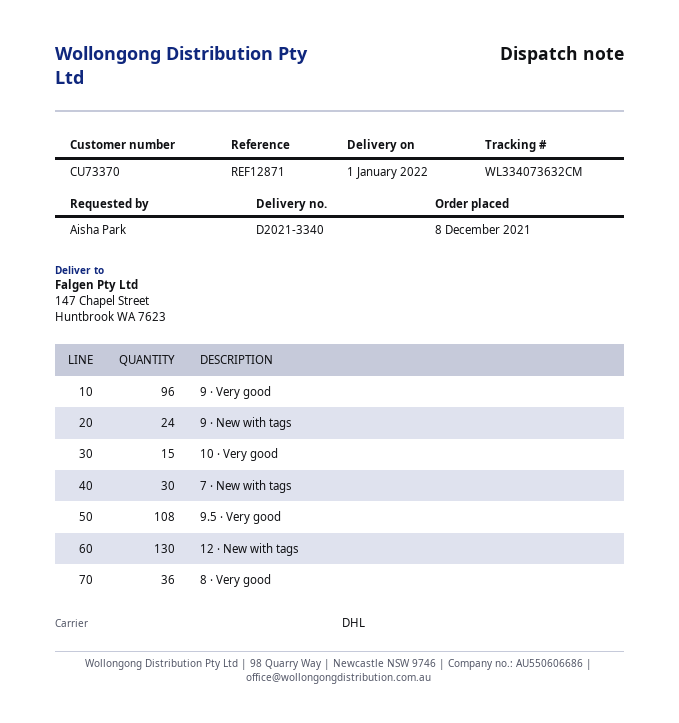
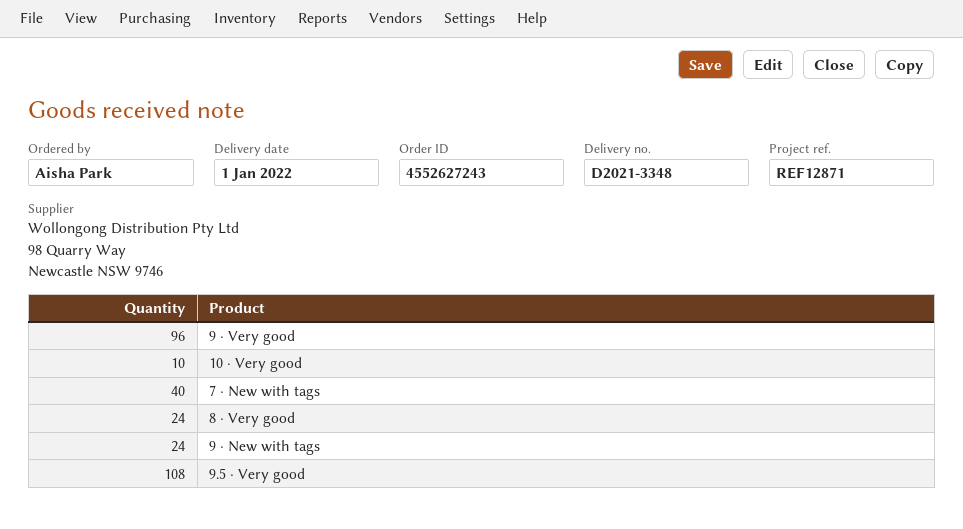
delivery note number: D2021-3340 -> D2021-3348
10 · Very good: 15 -> 10
7 · New with tags: 30 -> 40
12 · New with tags: 130 -> none
8 · Very good: 36 -> 24

